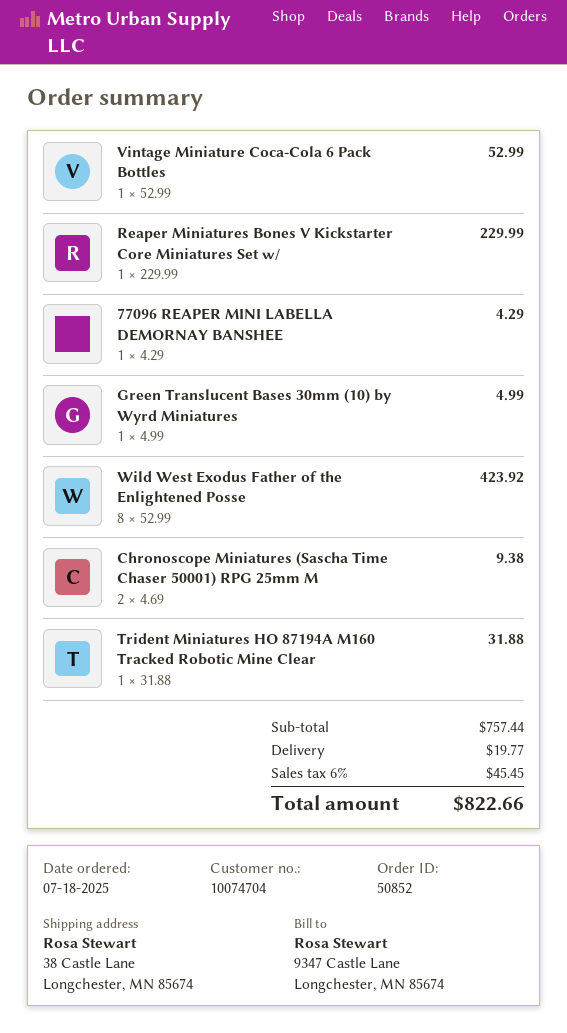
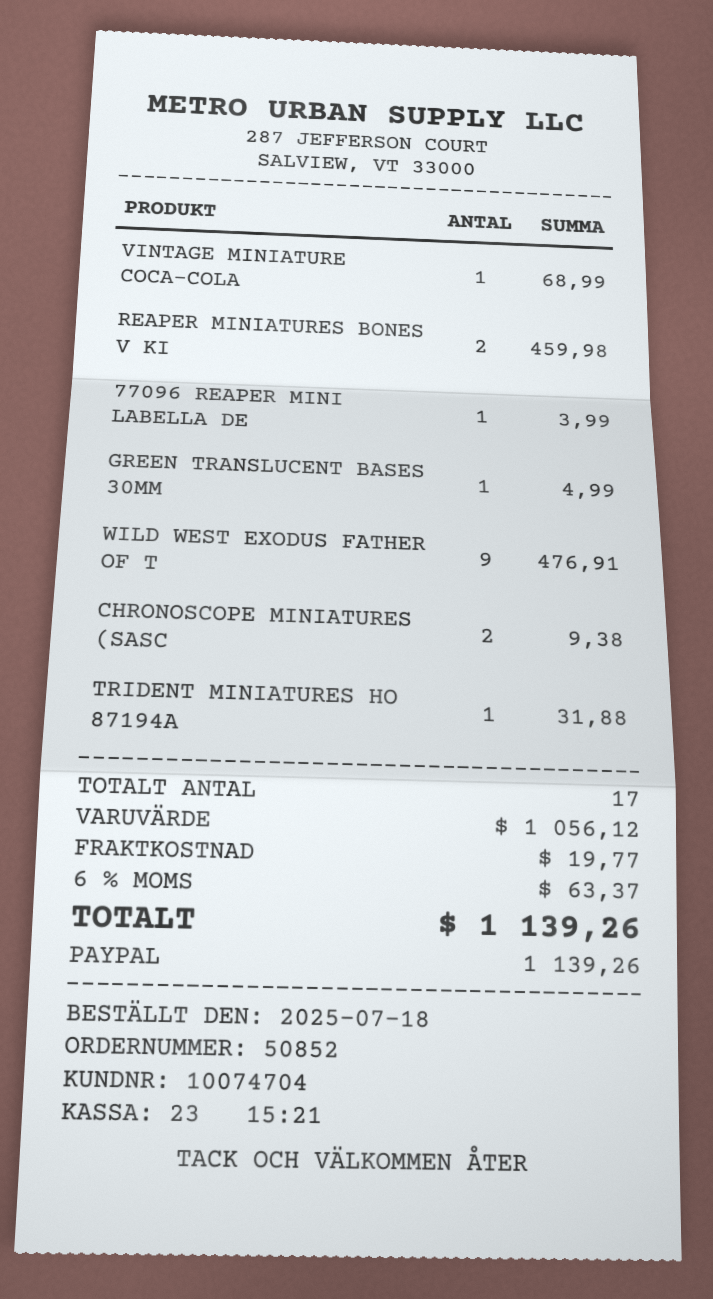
Vintage Miniature Coca-Cola 6 Pack Bottles: 1 for 52.99 -> 1 for 68.99
Reaper Miniatures Bones V Kickstarter Core Miniatures Set w/: 1 for 229.99 -> 2 for 459.98
77096 REAPER MINI LABELLA DEMORNAY BANSHEE: 1 for 4.29 -> 1 for 3.99
Wild West Exodus Father of the Enlightened Posse: 8 for 423.92 -> 9 for 476.91
subtotal: 757.44 -> 1056.12
tax: 6% = 45.45 -> 6% = 63.37
total: 822.66 -> 1139.26

